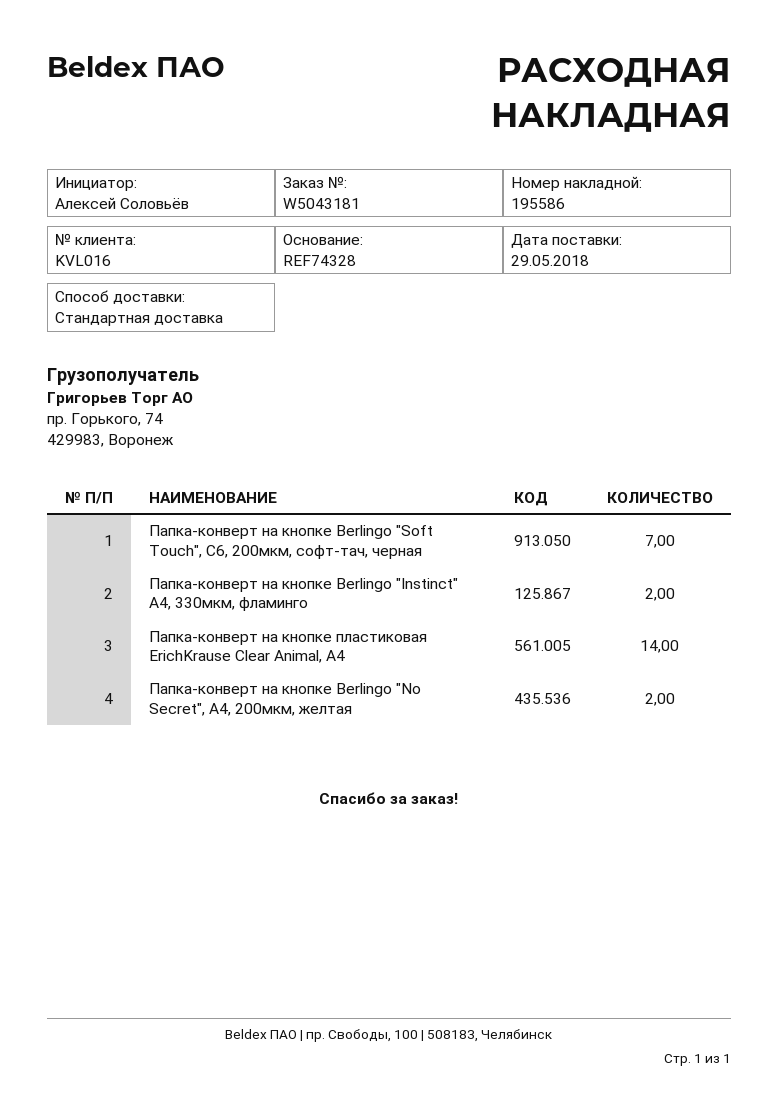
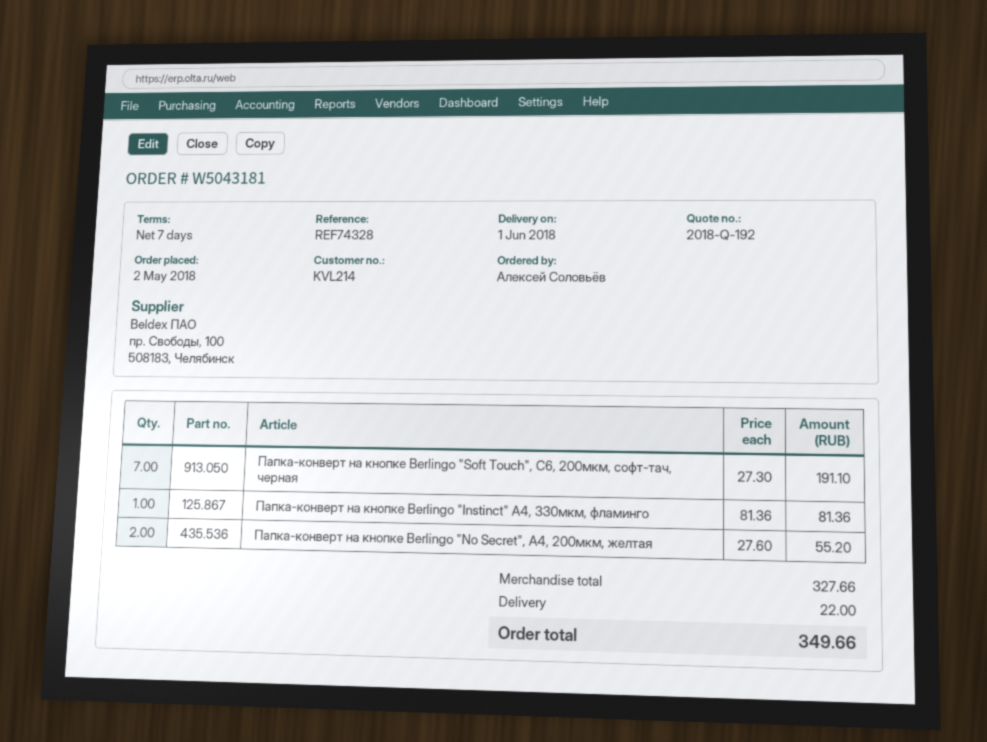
delivery date: 2018-05-29 -> 2018-06-01
customer number: KVL016 -> KVL214
Папка-конверт на кнопке Berlingo "Instinct" А4, 330мкм, фламинго: 2 -> 1
Папка-конверт на кнопке пластиковая ErichKrause Clear Animal, A4: 14 -> none

